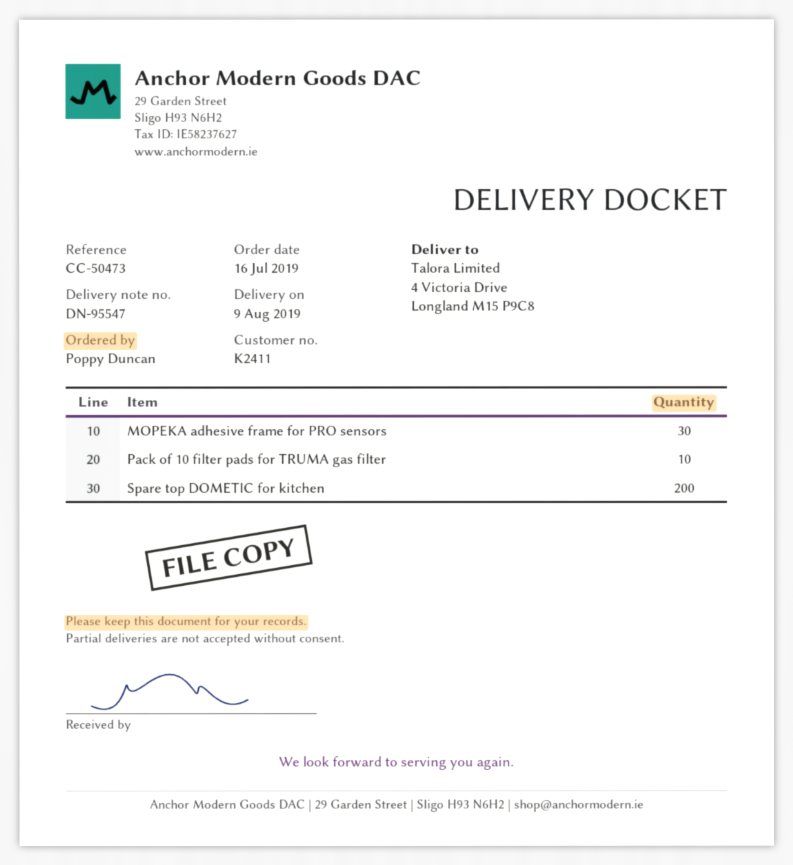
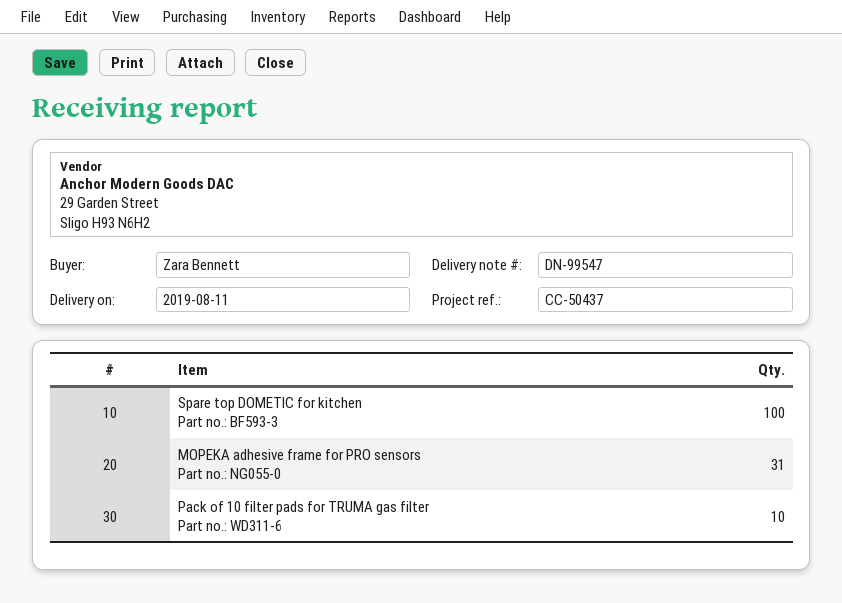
delivery note number: DN-95547 -> DN-99547
delivery date: 2019-08-09 -> 2019-08-11
reference: CC-50473 -> CC-50437
ordered by: Poppy Duncan -> Zara Bennett
MOPEKA adhesive frame for PRO sensors: 30 -> 31
Spare top DOMETIC for kitchen: 200 -> 100

